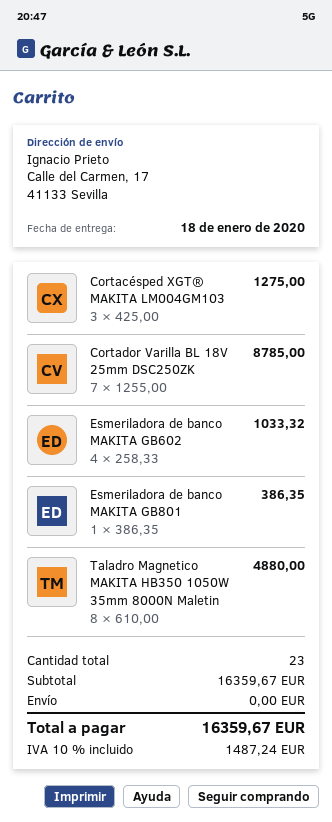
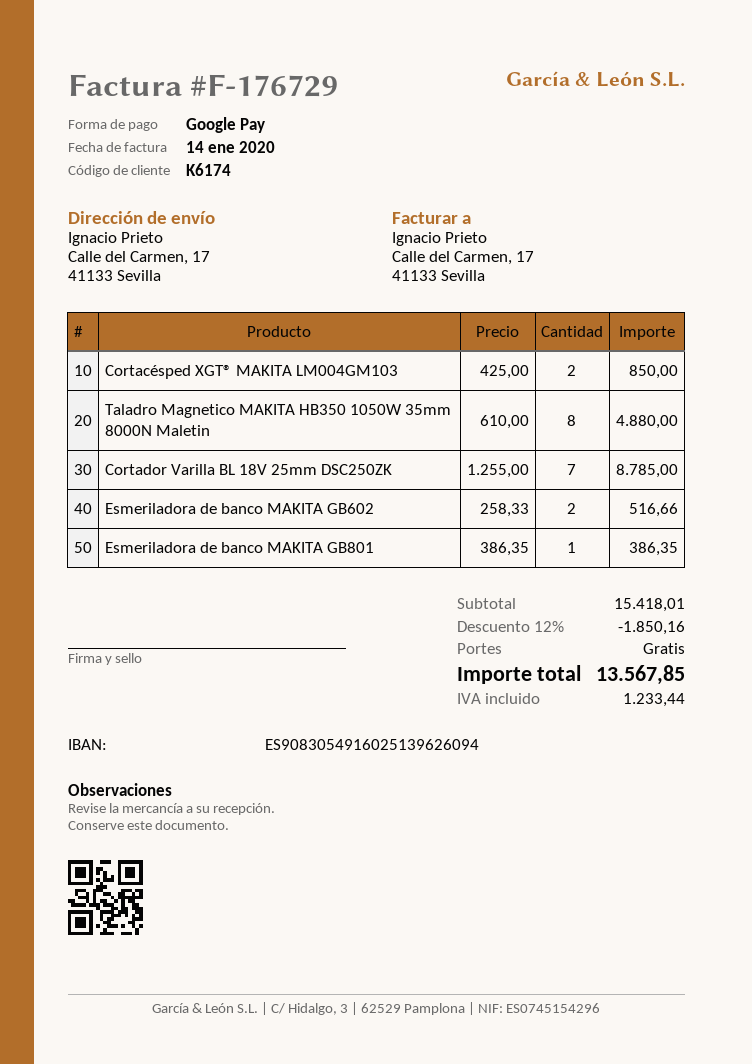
Cortacésped XGT® MAKITA LM004GM103: 3 x 425.00 = 1275.00 -> 2 x 425.00 = 850.00
Esmeriladora de banco MAKITA GB602: 4 x 258.33 = 1033.32 -> 2 x 258.33 = 516.66
subtotal: 16359.67 -> 15418.01
discount: none -> 12% = 1850.16
tax: 1487.24 -> 1233.44
total: 16359.67 -> 13567.85

